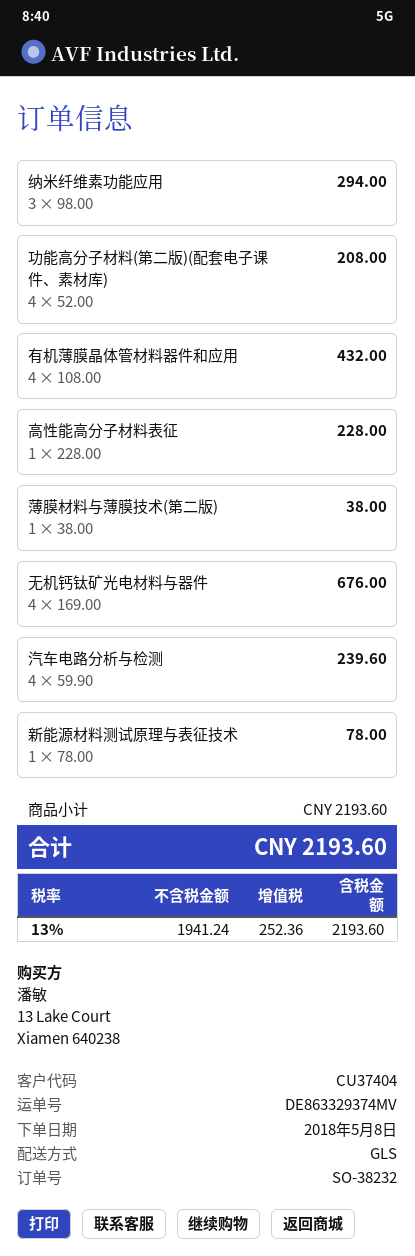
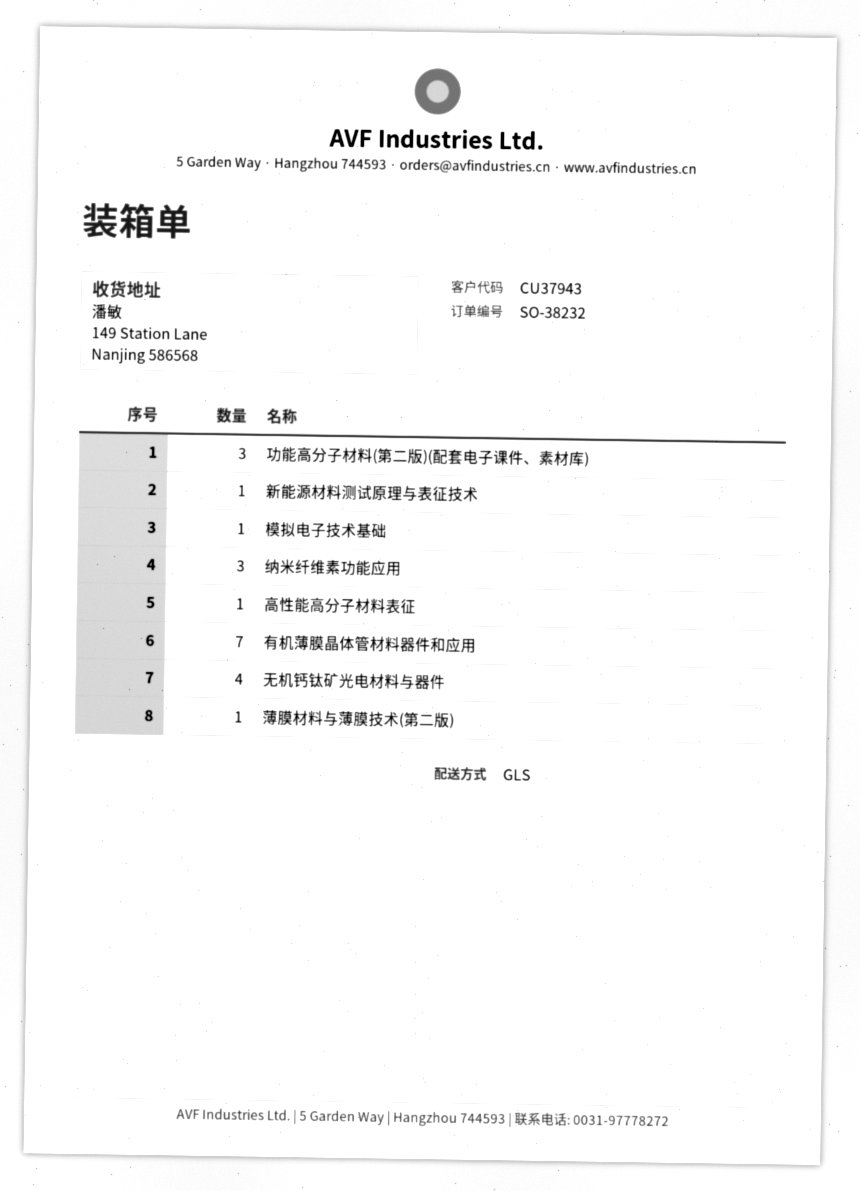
customer number: CU37404 -> CU37943
功能高分子材料(第二版)(配套电子课件、素材库): 4 -> 3
有机薄膜晶体管材料器件和应用: 4 -> 7
汽车电路分析与检测: 4 -> none
模拟电子技术基础: none -> 1

